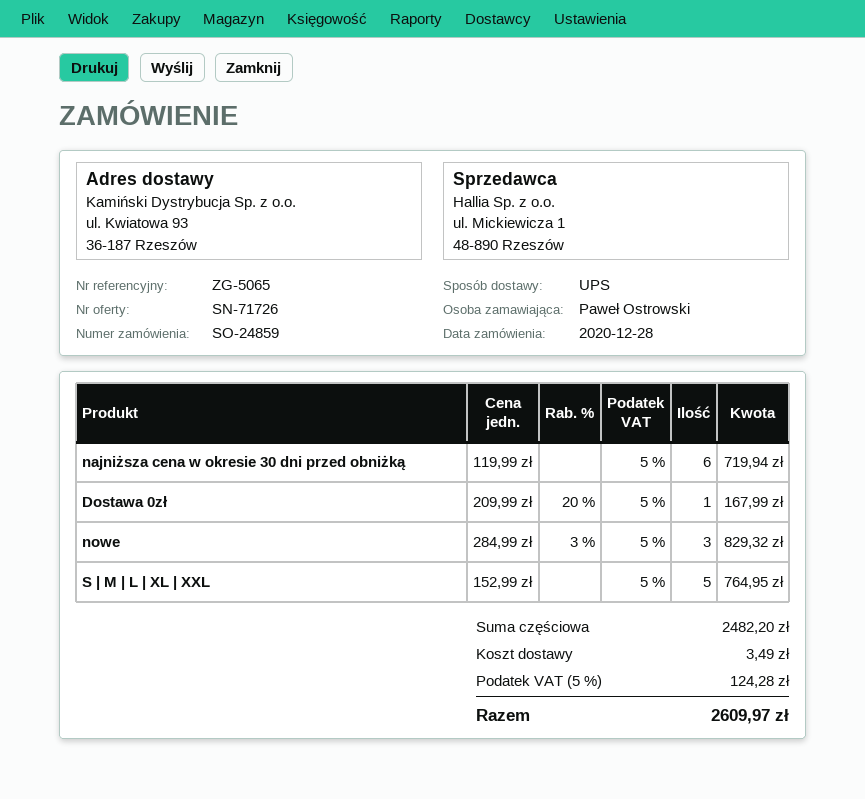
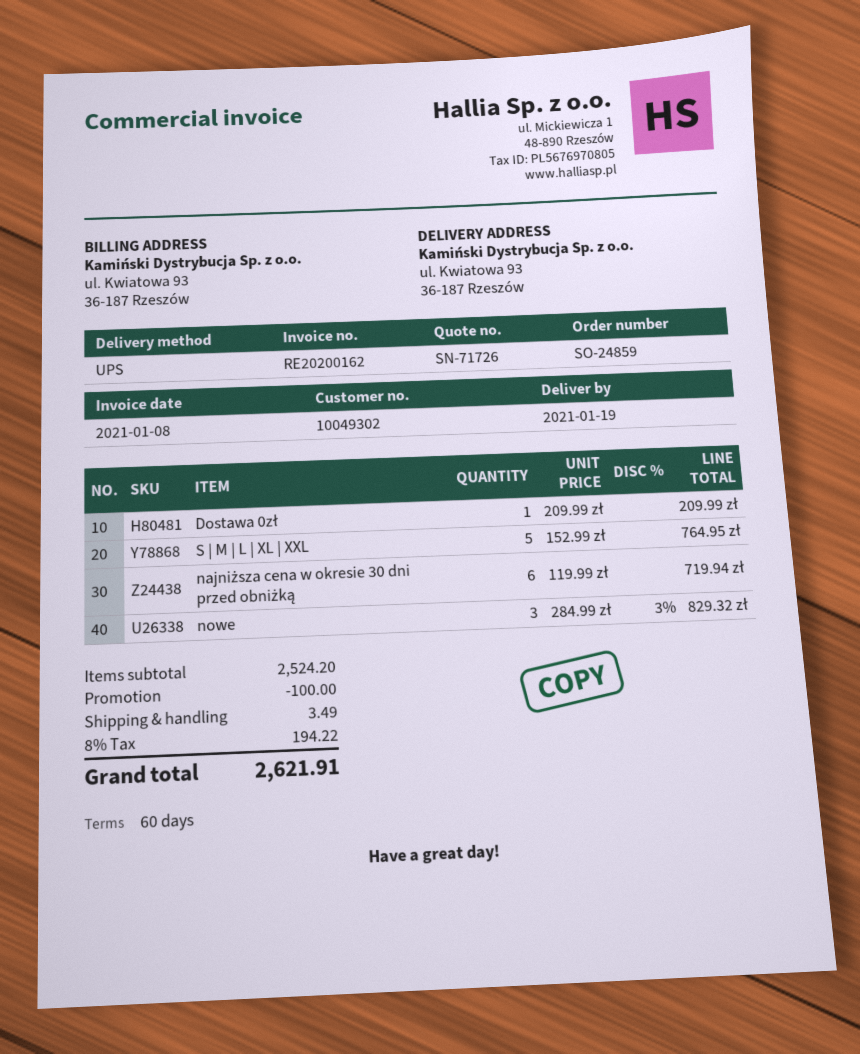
Dostawa 0zł: 1 x 209.99 - 20% = 167.99 -> 1 x 209.99 = 209.99
subtotal: 2482.20 -> 2524.20
discount: none -> 100.00
tax: 5% = 124.28 -> 8% = 194.22
total: 2609.97 -> 2621.91

